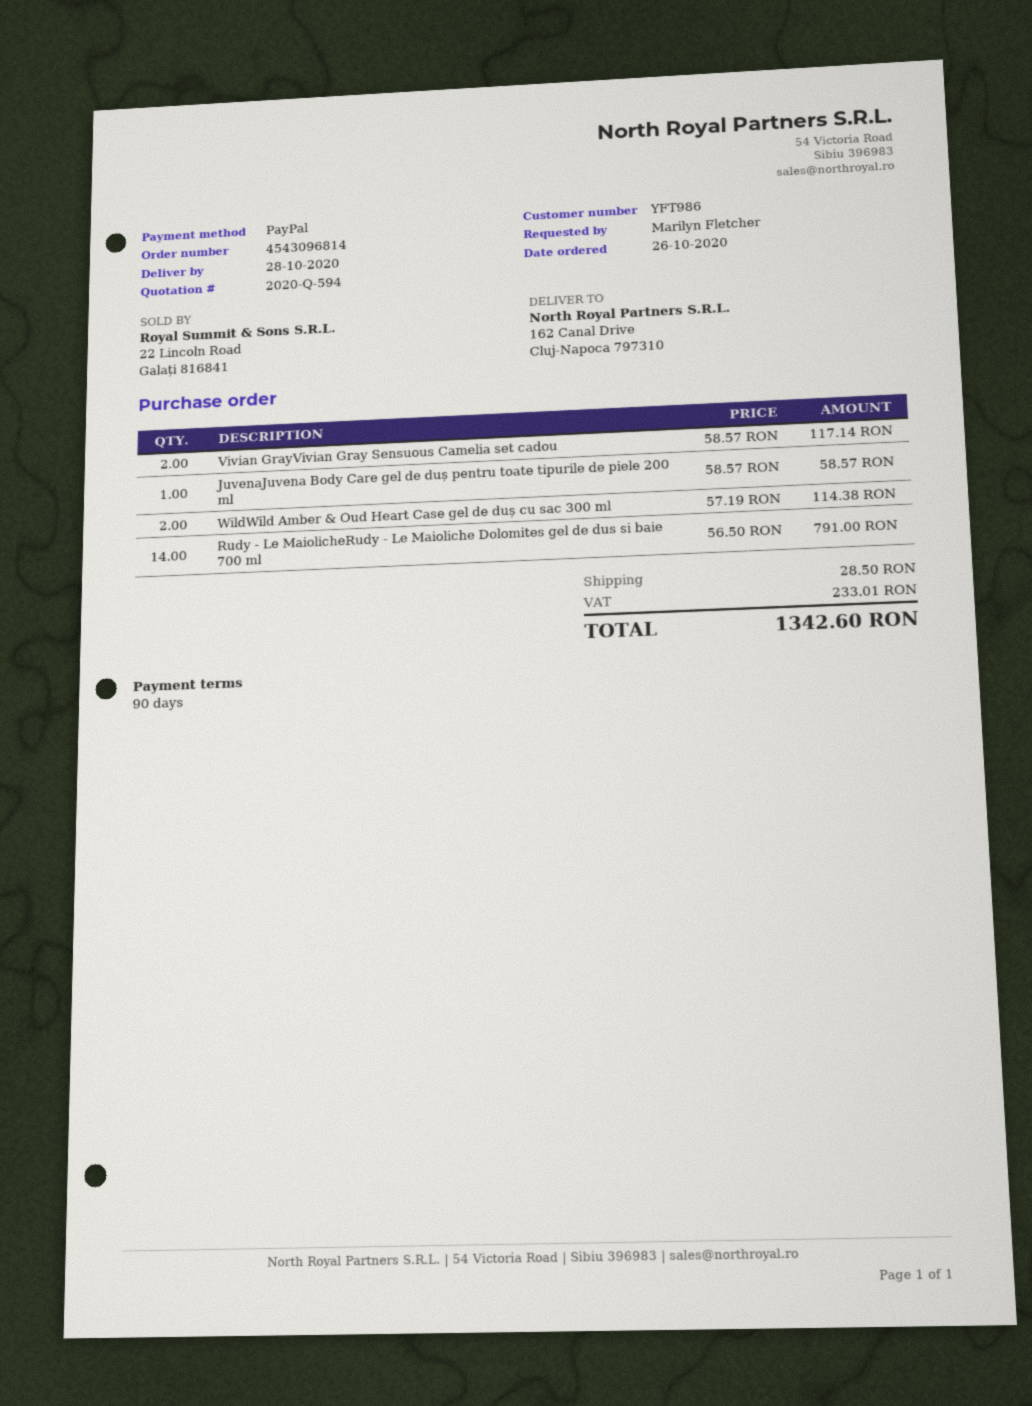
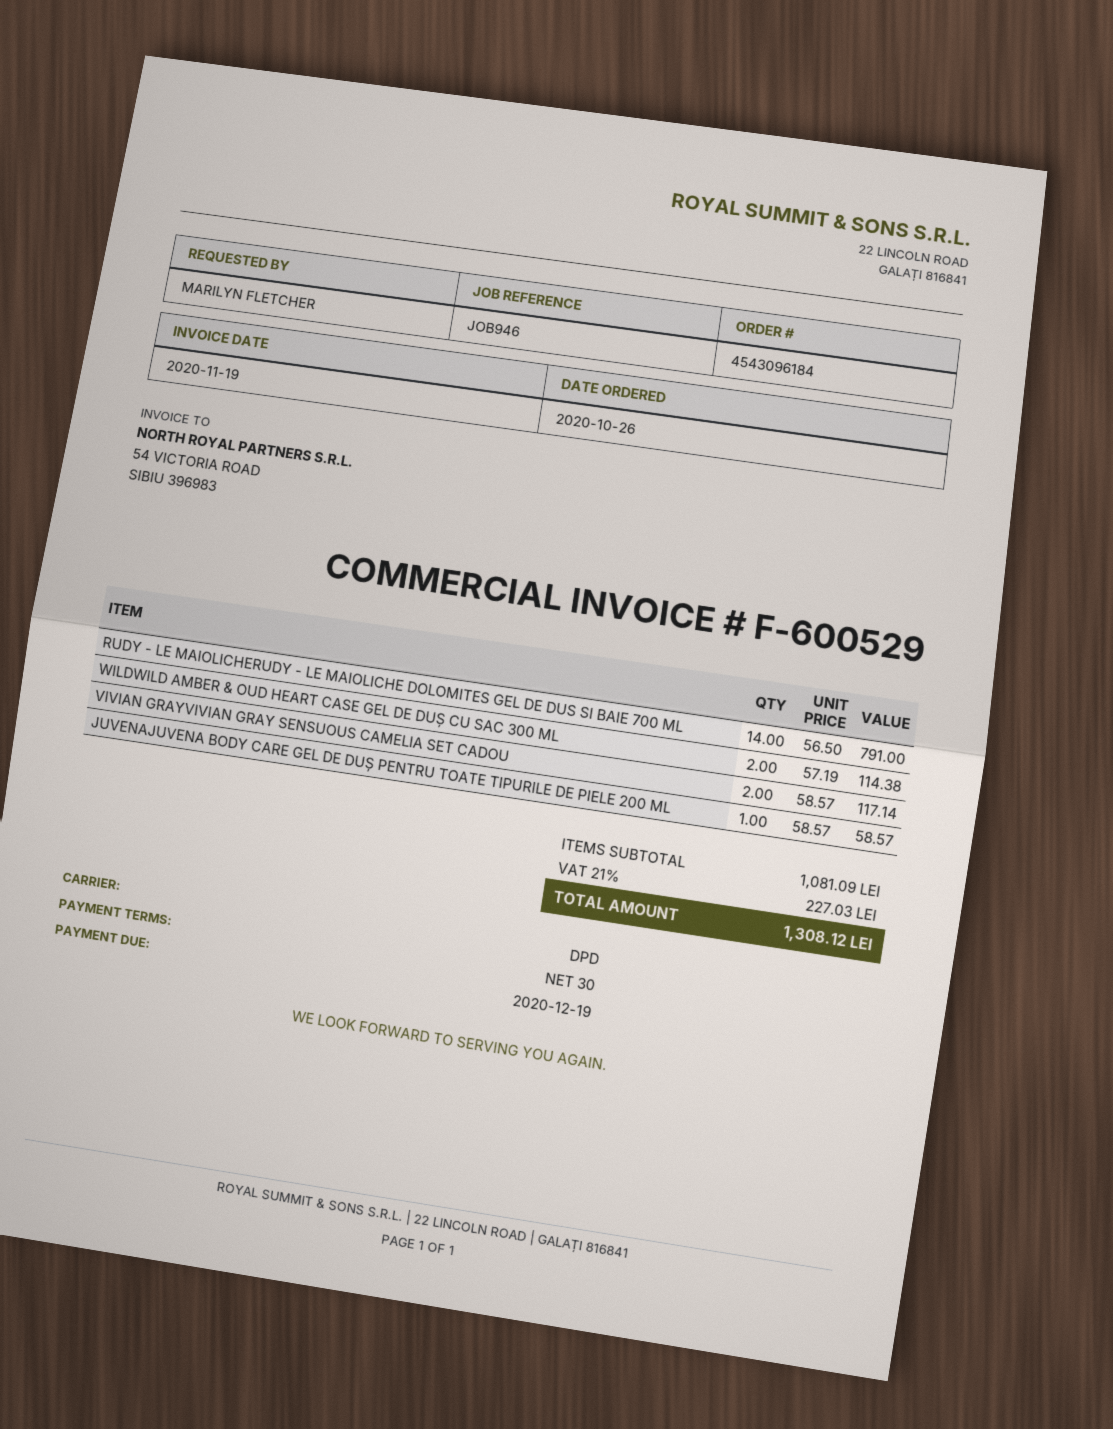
order number: 4543096814 -> 4543096184
payment terms: 90 days -> 30 days
shipping: 28.50 -> none
tax: 233.01 -> 227.03
total: 1342.60 -> 1308.12

